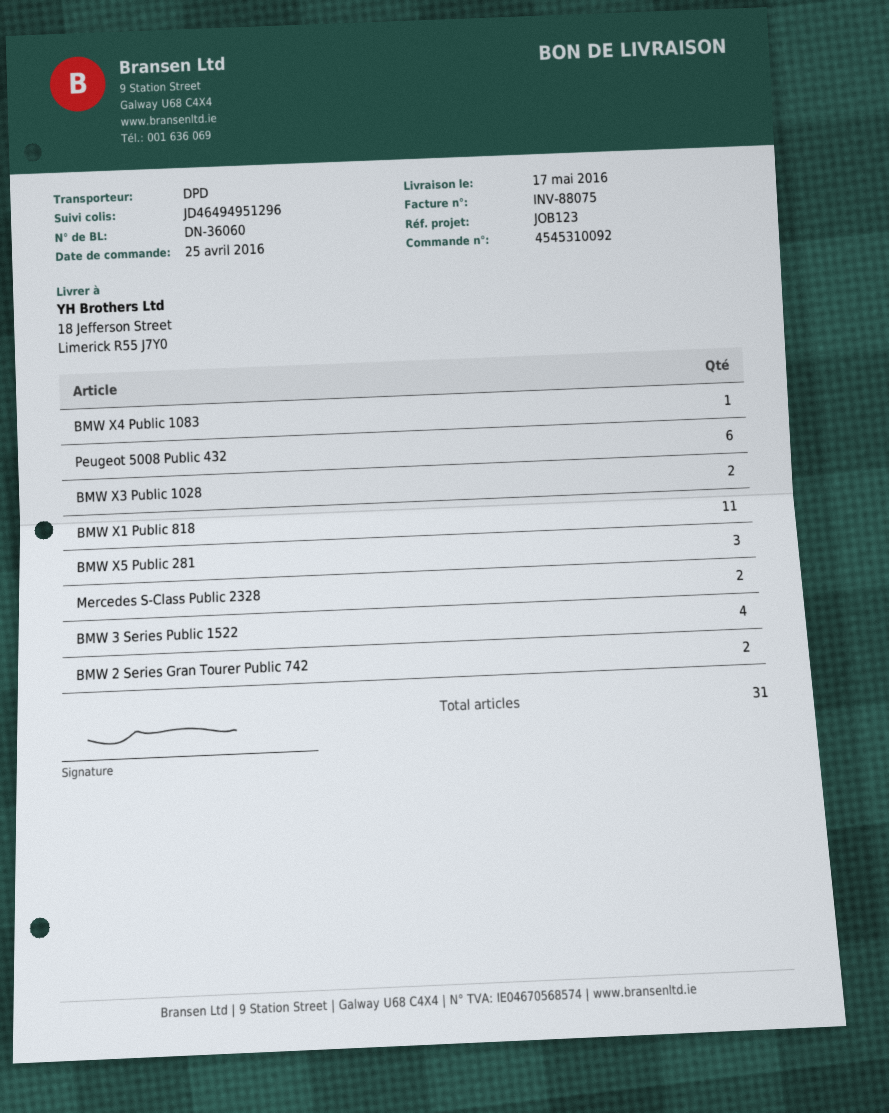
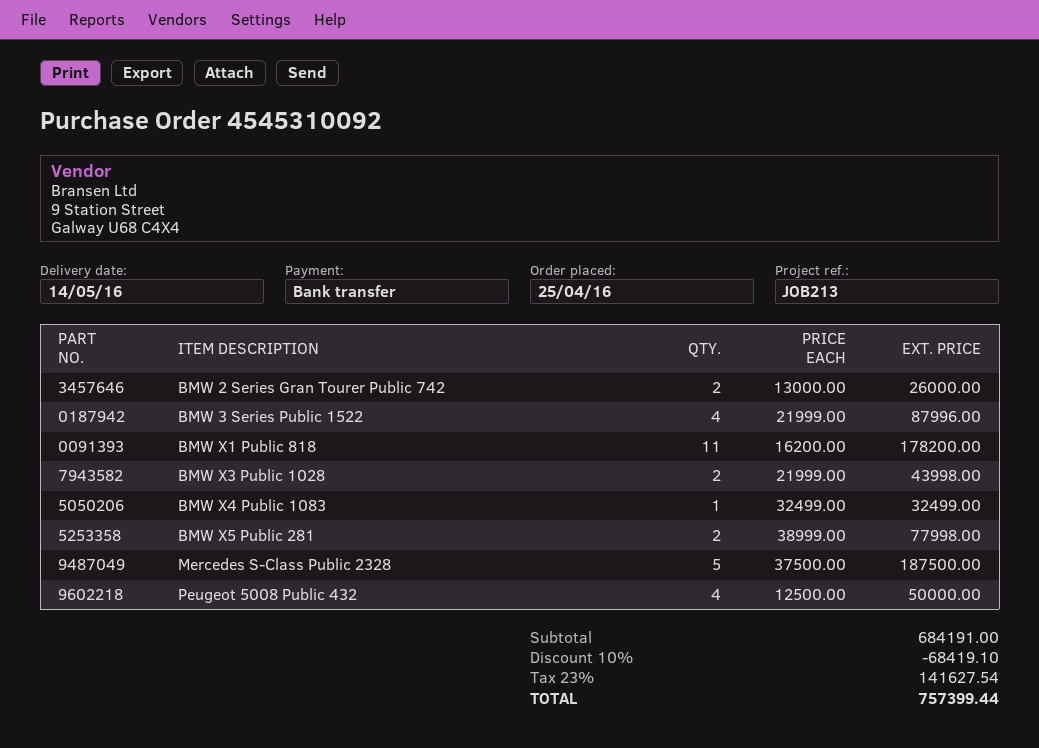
delivery date: 2016-05-17 -> 2016-05-14
reference: JOB123 -> JOB213
Peugeot 5008 Public 432: 6 -> 4
BMW X5 Public 281: 3 -> 2
Mercedes S-Class Public 2328: 2 -> 5

